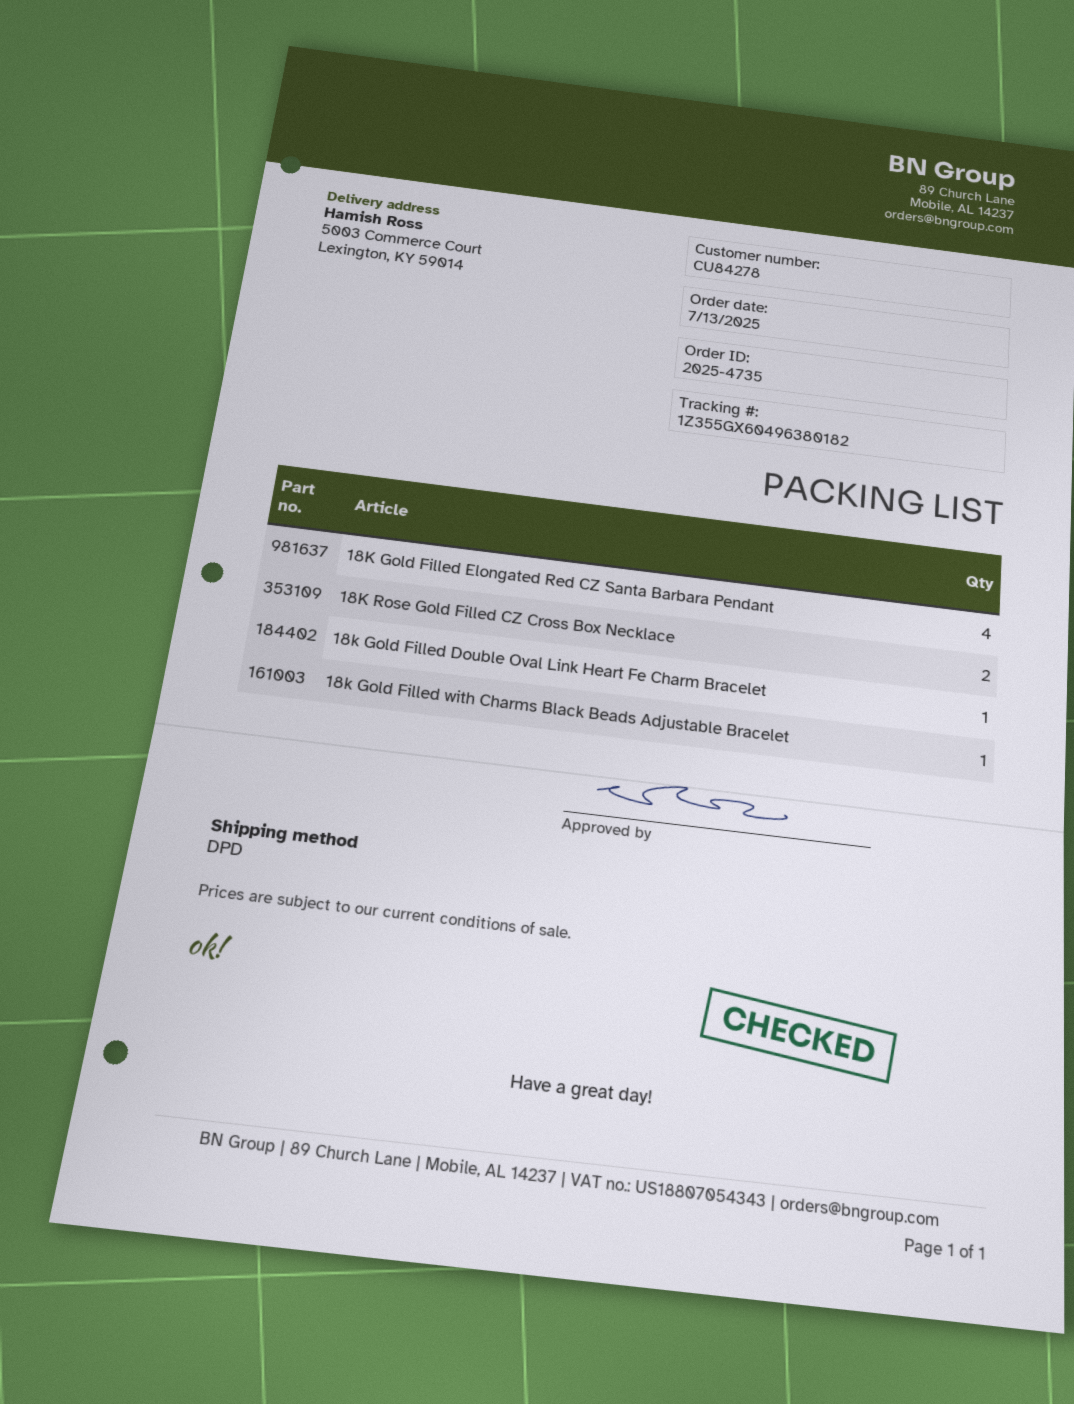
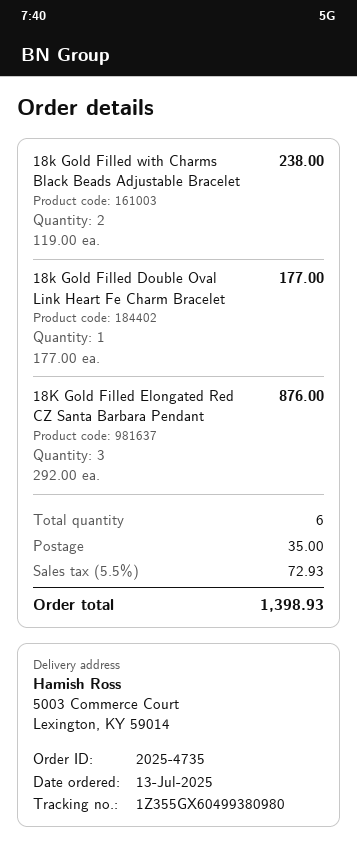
tracking number: 1Z355GX60496380182 -> 1Z355GX60499380980
18K Gold Filled Elongated Red CZ Santa Barbara Pendant: 4 -> 3
18K Rose Gold Filled CZ Cross Box Necklace: 2 -> none
18k Gold Filled with Charms Black Beads Adjustable Bracelet: 1 -> 2

